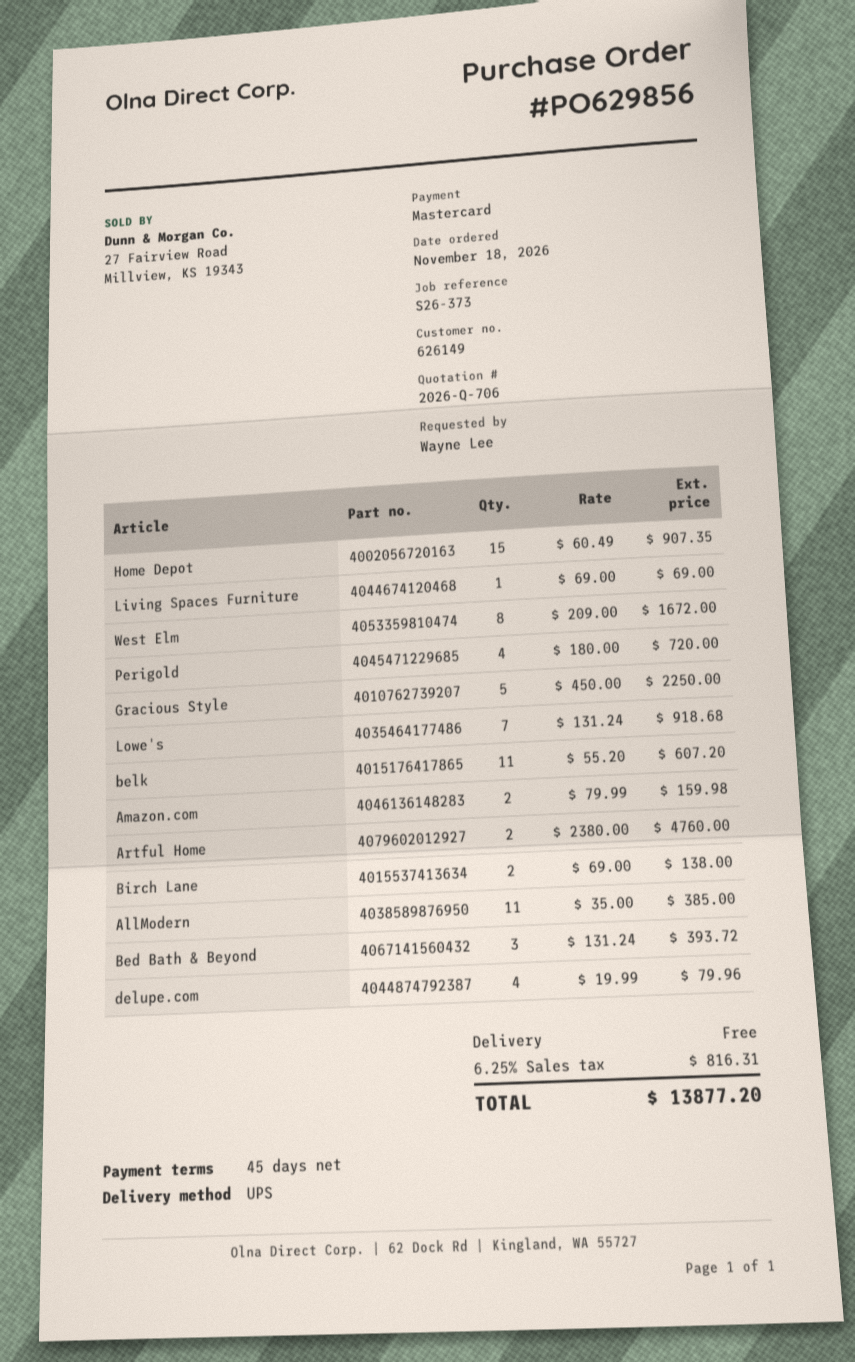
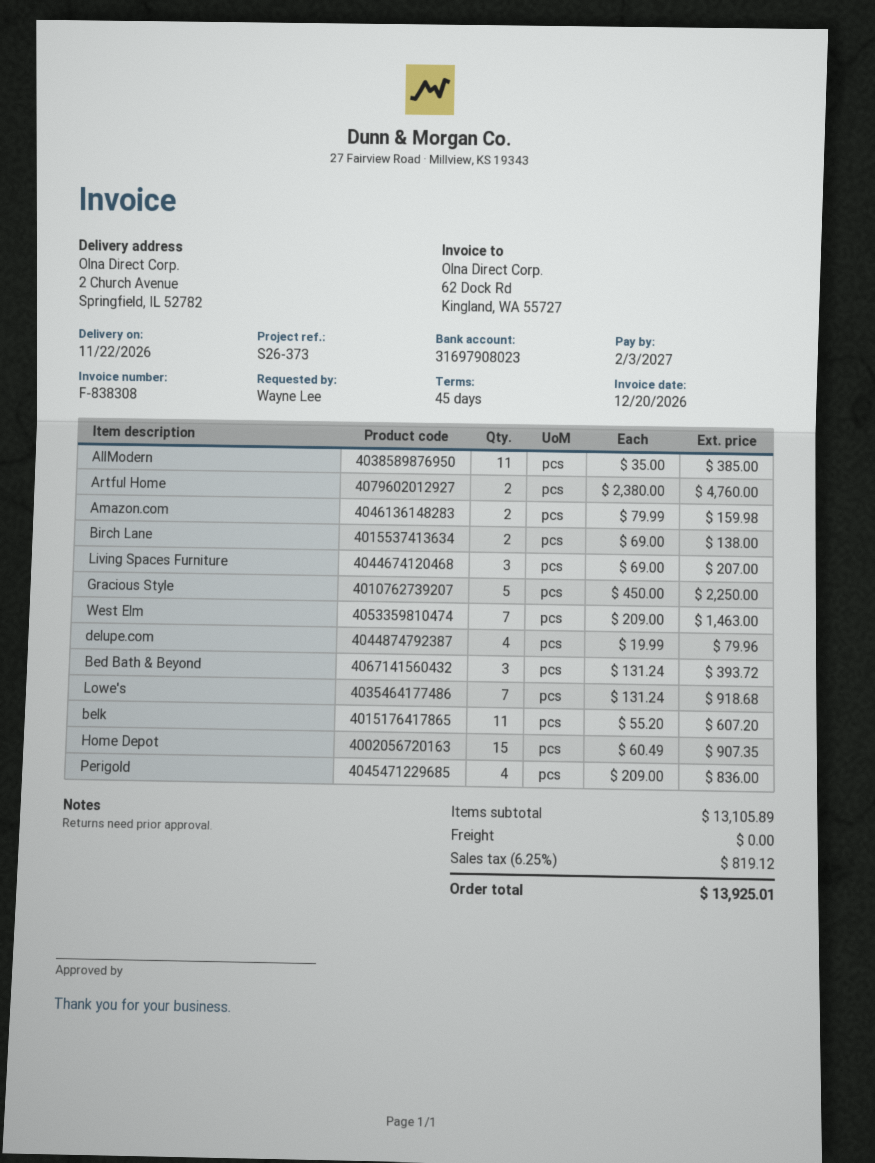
Living Spaces Furniture: 1 x 69.00 = 69.00 -> 3 x 69.00 = 207.00
West Elm: 8 x 209.00 = 1672.00 -> 7 x 209.00 = 1463.00
Perigold: 4 x 180.00 = 720.00 -> 4 x 209.00 = 836.00
tax: 6.25% = 816.31 -> 6.25% = 819.12
total: 13877.20 -> 13925.01

